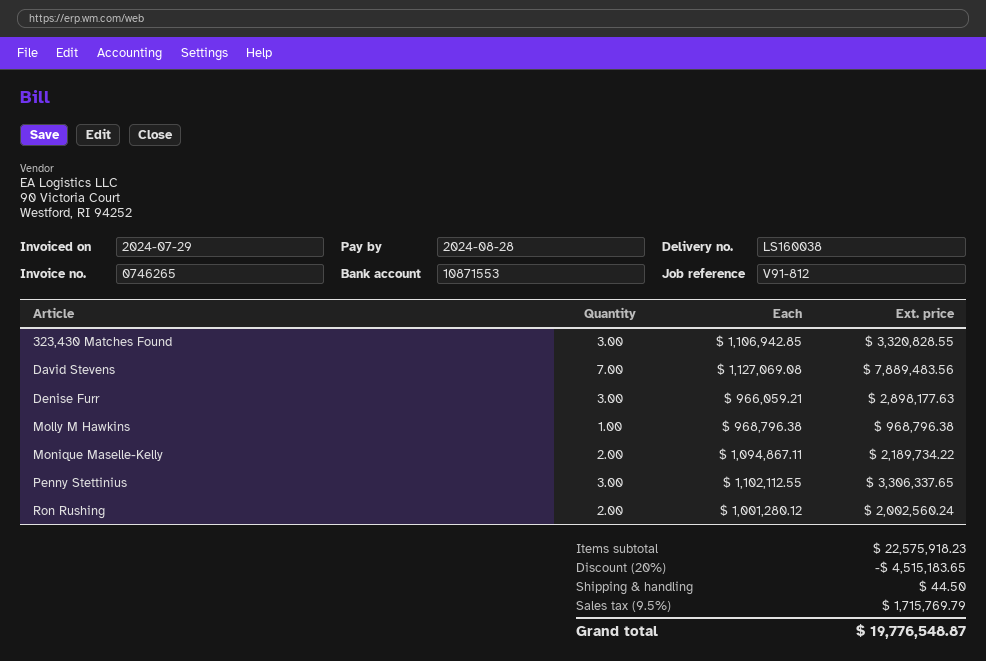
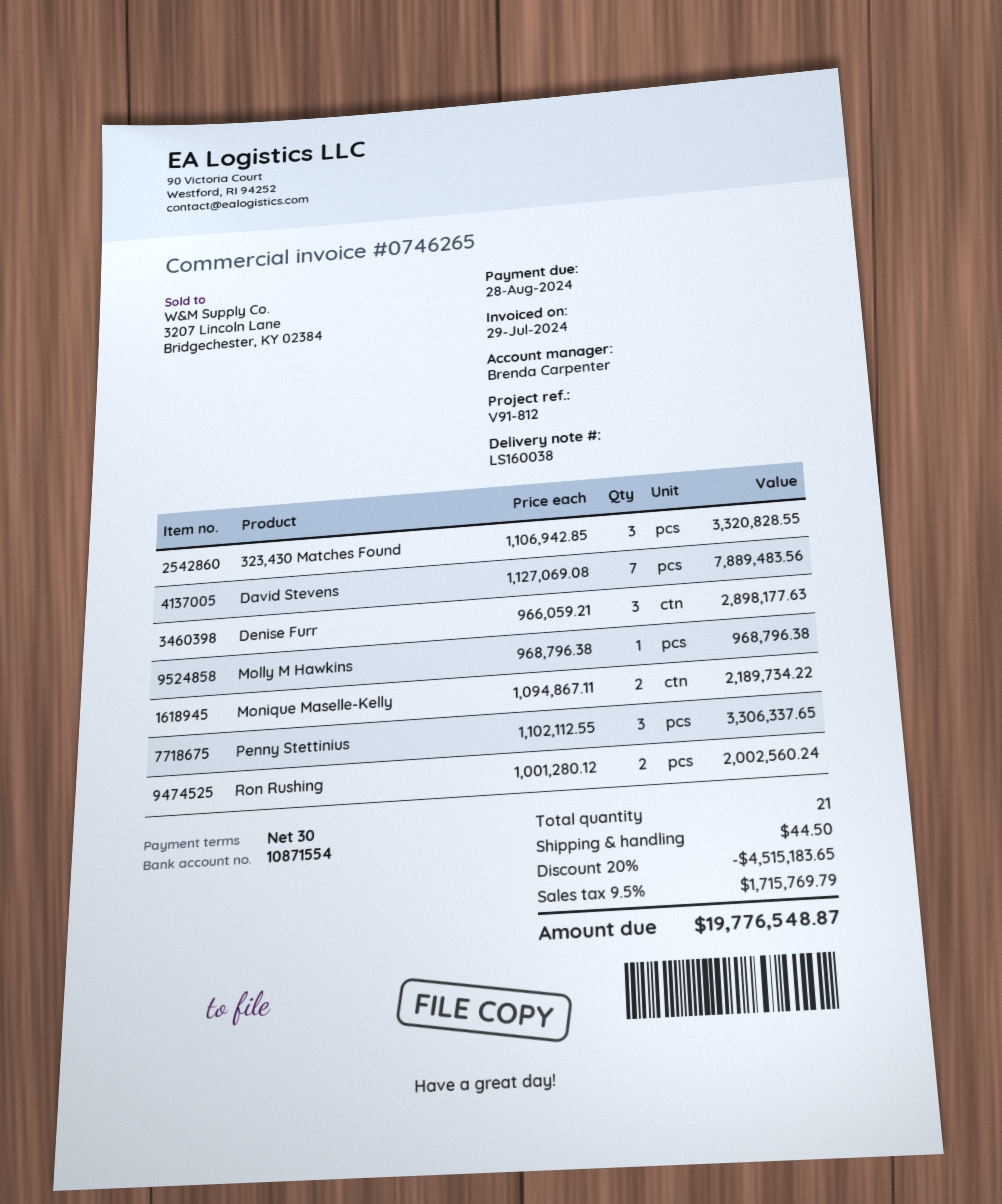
bank account: 10871553 -> 10871554

